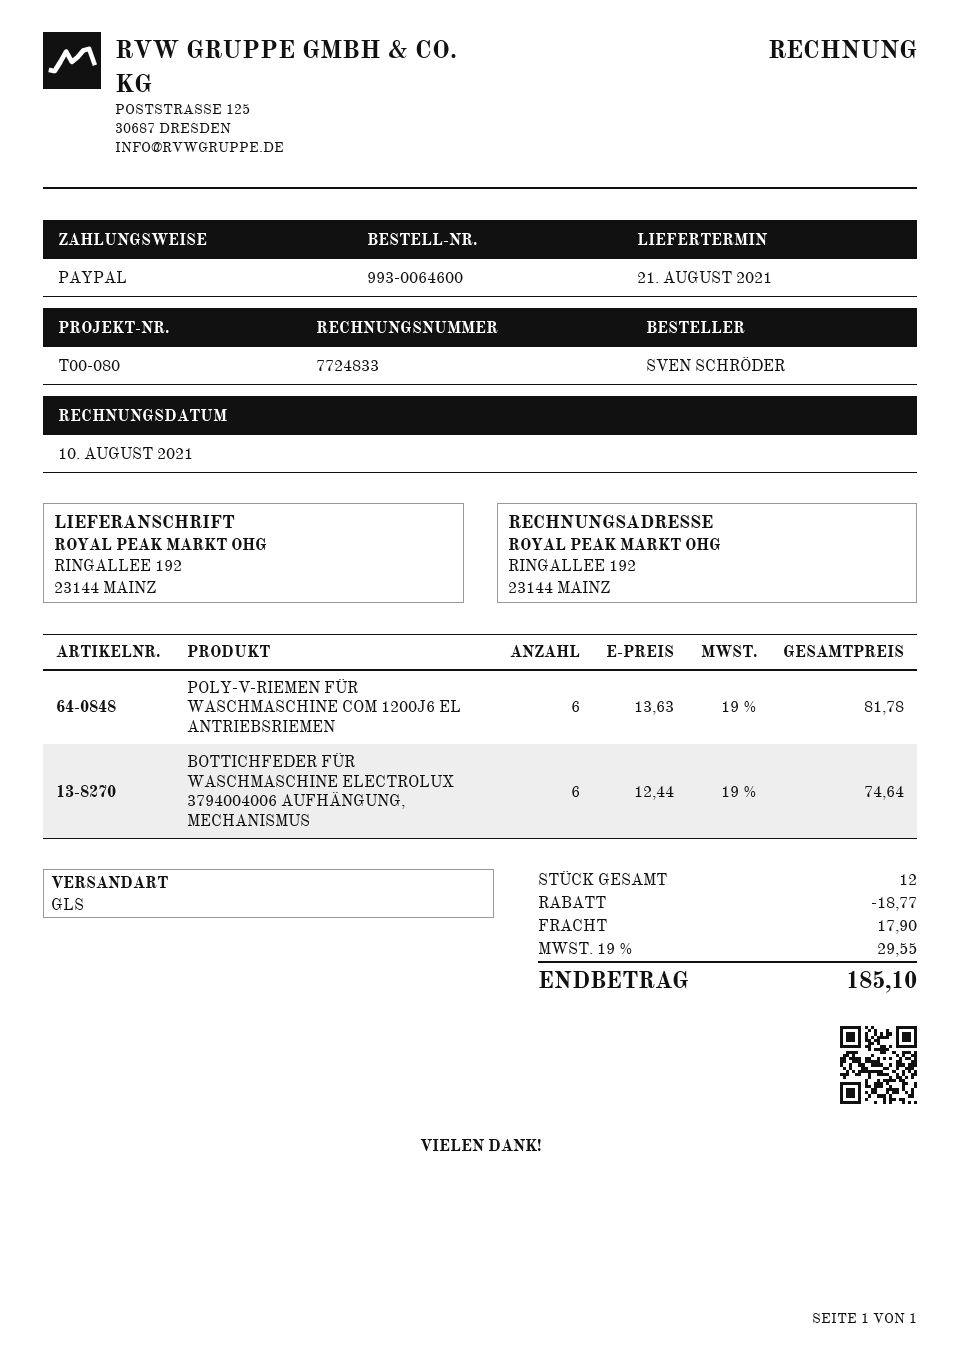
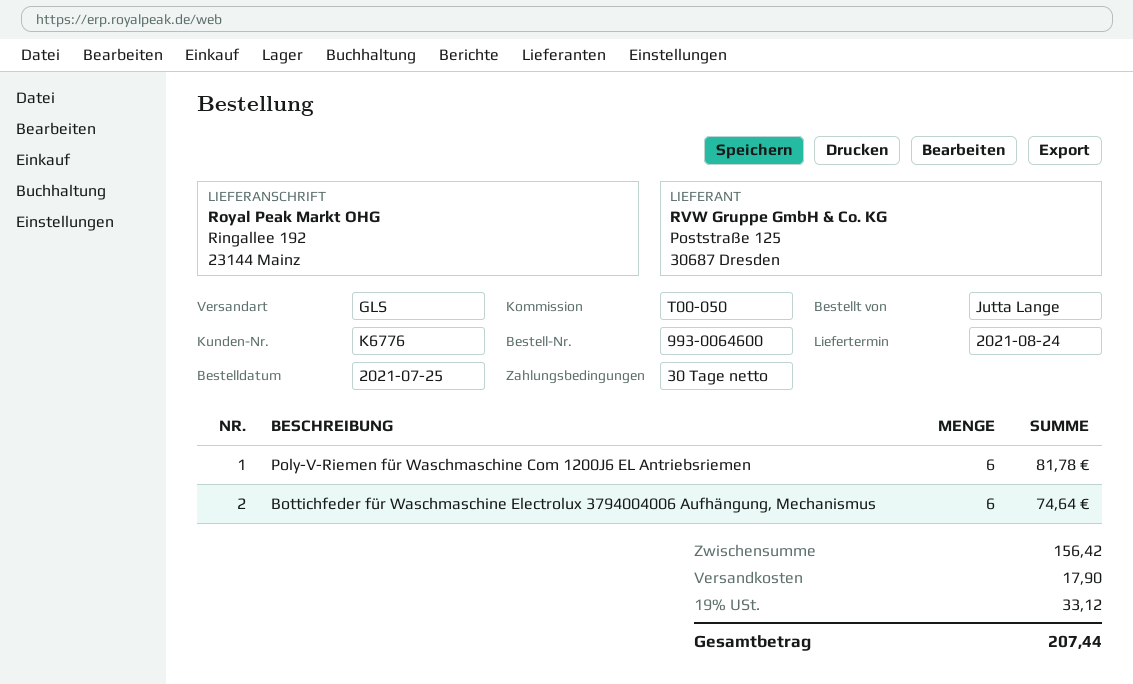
delivery date: 2021-08-21 -> 2021-08-24
reference: T00-080 -> T00-050
ordered by: SVEN SCHRÖDER -> Jutta Lange
discount: 18.77 -> none
tax: 19% = 29.55 -> 19% = 33.12
total: 185.10 -> 207.44

